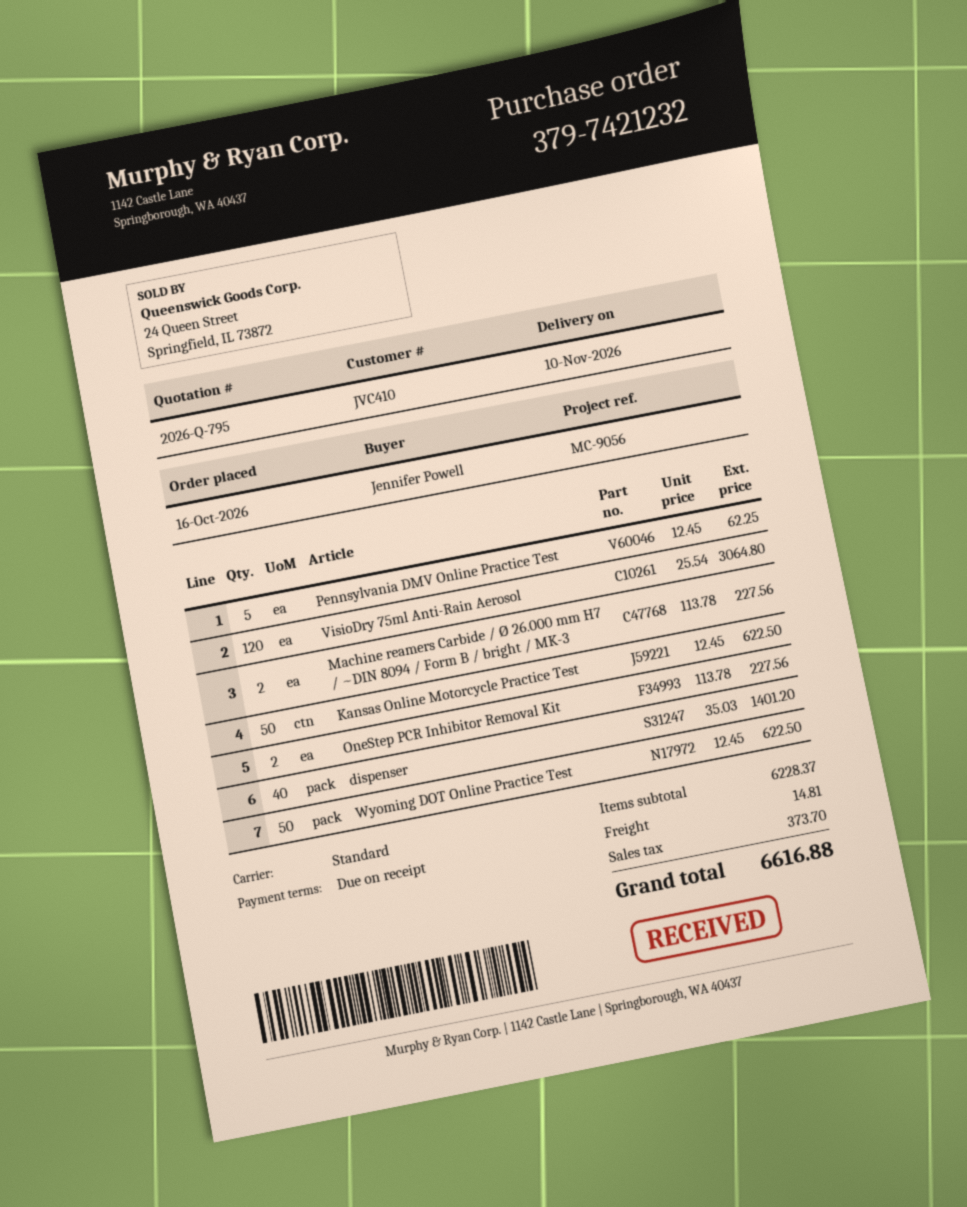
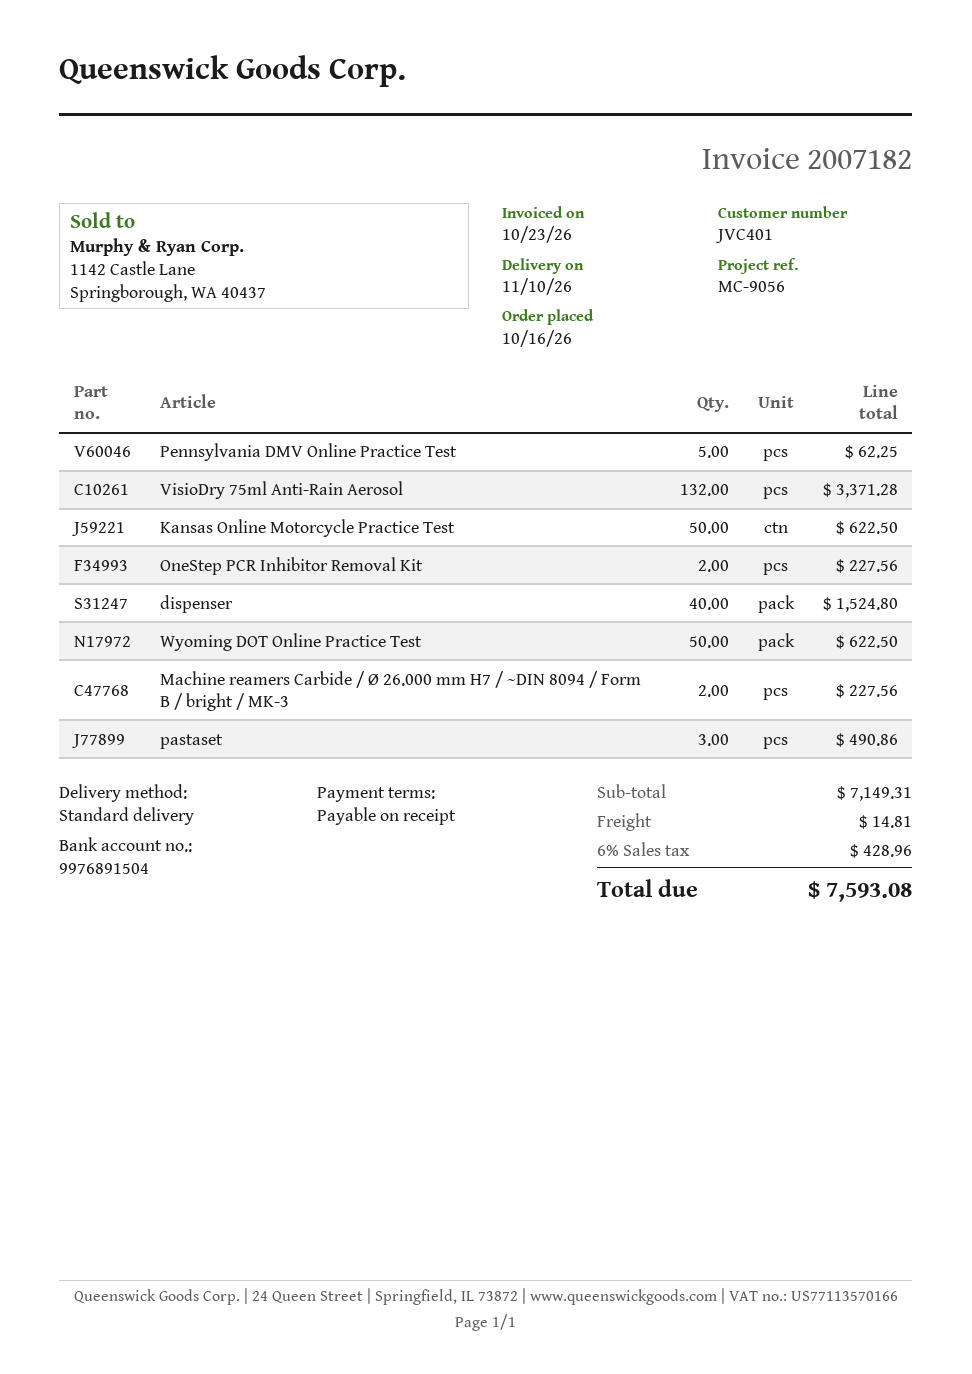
customer number: JVC410 -> JVC401
VisioDry 75ml Anti-Rain Aerosol: 120 for 3064.80 -> 132 for 3371.28
dispenser: 40 for 1401.20 -> 40 for 1524.80
pastaset: none -> 3 for 490.86
subtotal: 6228.37 -> 7149.31
tax: 373.70 -> 428.96
total: 6616.88 -> 7593.08

